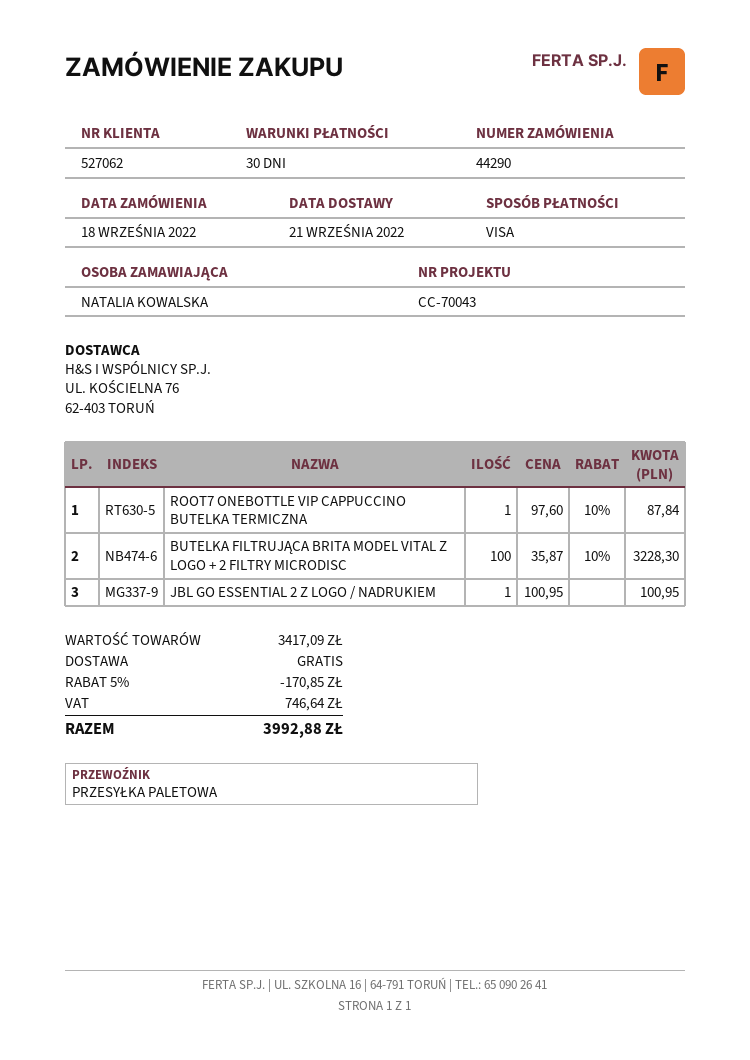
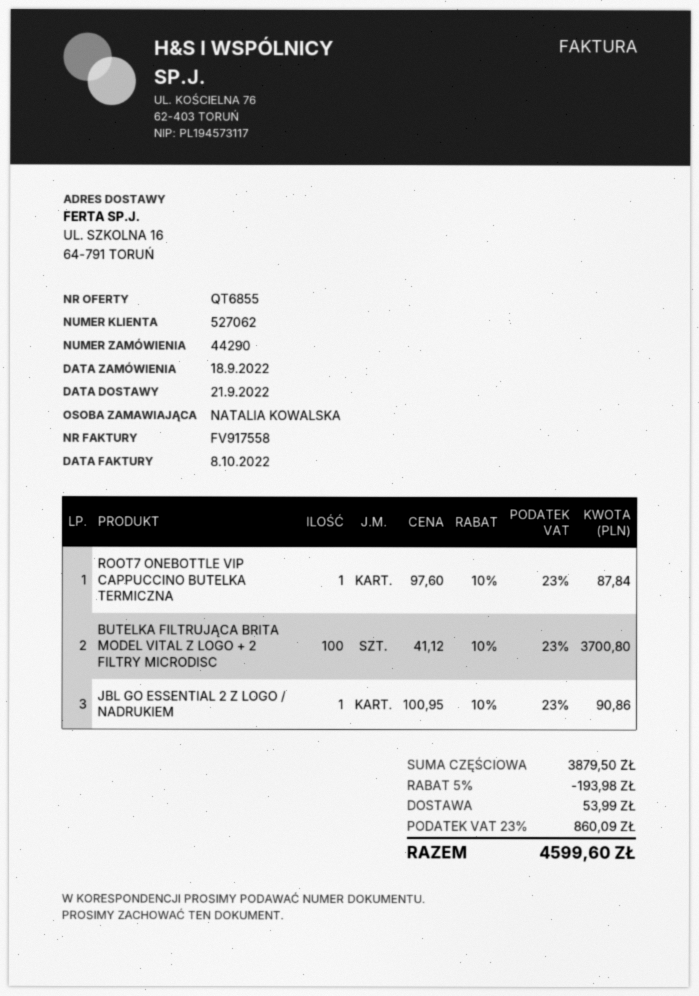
BUTELKA FILTRUJĄCA BRITA MODEL VITAL Z LOGO + 2 FILTRY MICRODISC: 100 x 35.87 - 10% = 3228.30 -> 100 x 41.12 - 10% = 3700.80
JBL GO ESSENTIAL 2 Z LOGO / NADRUKIEM: 1 x 100.95 = 100.95 -> 1 x 100.95 - 10% = 90.86
subtotal: 3417.09 -> 3879.50
discount: 5% = 170.85 -> 5% = 193.98
shipping: 0.00 -> 53.99
tax: 746.64 -> 860.09
total: 3992.88 -> 4599.60

